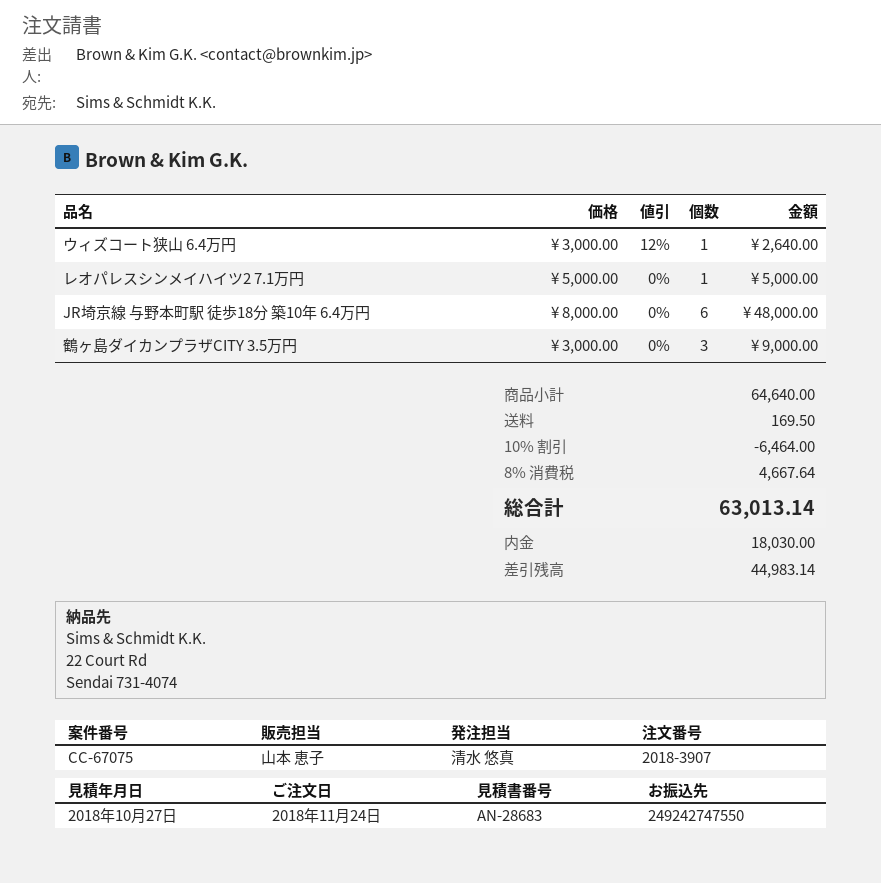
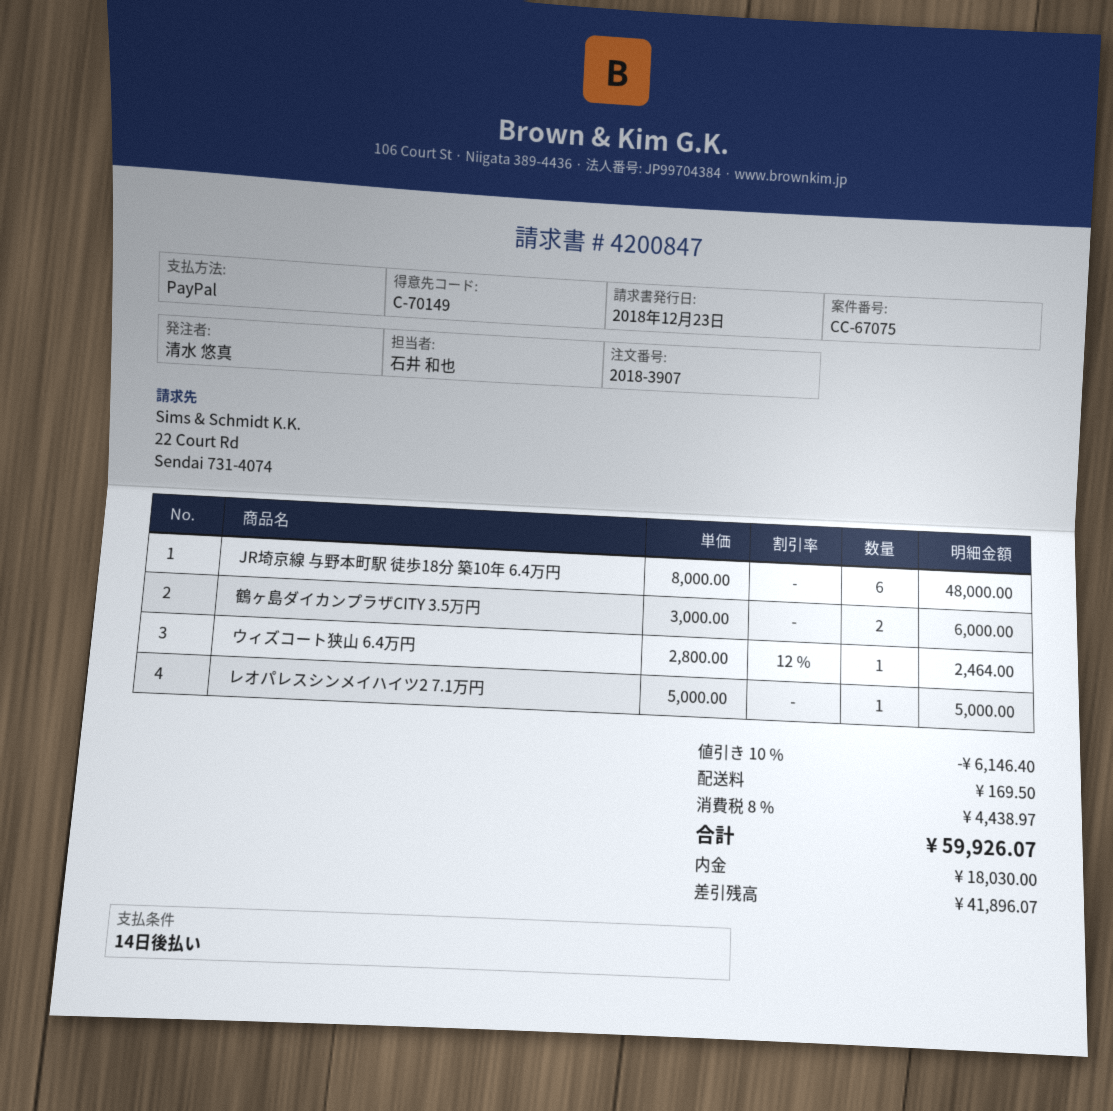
sales rep: 山本 恵子 -> 石井 和也
ウィズコート狭山 6.4万円: 1 x 3000.00 - 12% = 2640.00 -> 1 x 2800.00 - 12% = 2464.00
鶴ヶ島ダイカンプラザCITY 3.5万円: 3 x 3000.00 = 9000.00 -> 2 x 3000.00 = 6000.00
discount: 10% = 6464.00 -> 10% = 6146.40
tax: 8% = 4667.64 -> 8% = 4438.97
total: 63013.14 -> 59926.07
balance: 44983.14 -> 41896.07

